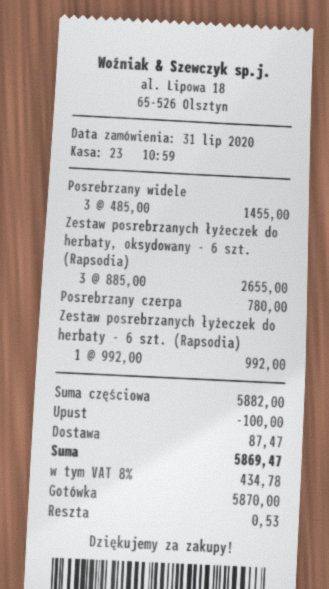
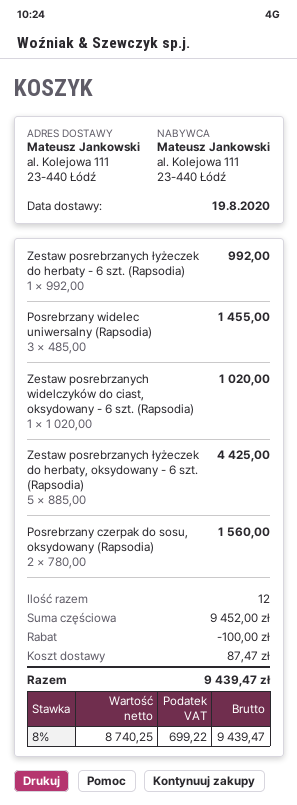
Zestaw posrebrzanych łyżeczek do herbaty, oksydowany - 6 szt. (Rapsodia): 3 x 885.00 = 2655.00 -> 5 x 885.00 = 4425.00
Posrebrzany czerpa: 1 x 780.00 = 780.00 -> 2 x 780.00 = 1560.00
Zestaw posrebrzanych widelczyków do ciast, oksydowany - 6 szt. (Rapsodia): none -> 1 x 1020.00 = 1020.00
subtotal: 5882.00 -> 9452.00
tax: 8% = 434.78 -> 8% = 699.22
total: 5869.47 -> 9439.47

